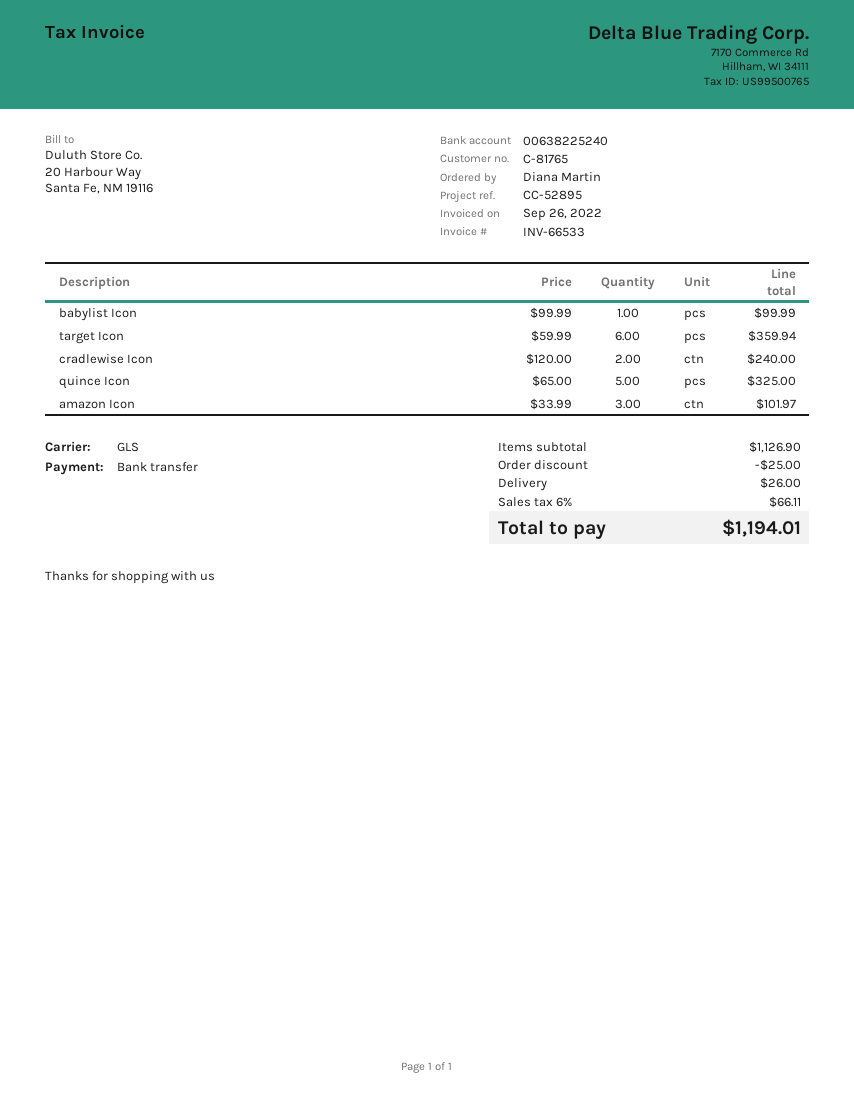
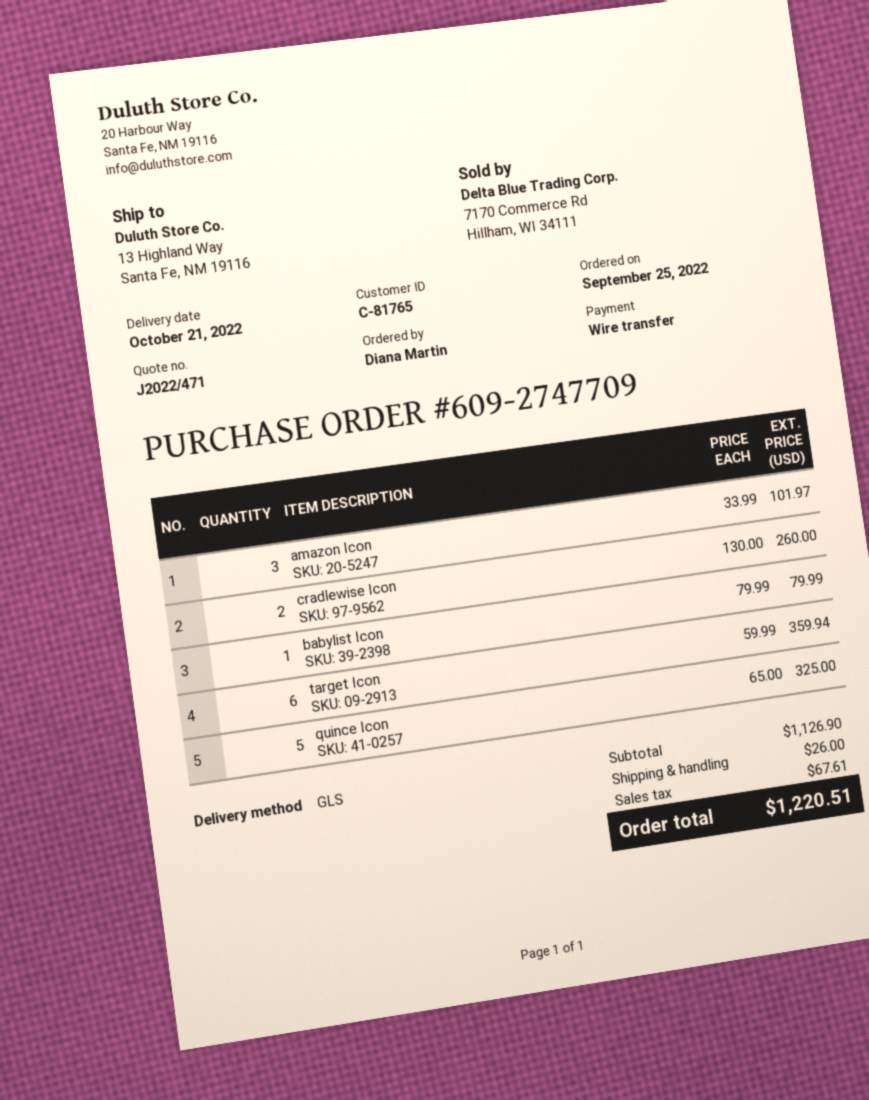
babylist Icon: 1 x 99.99 = 99.99 -> 1 x 79.99 = 79.99
cradlewise Icon: 2 x 120.00 = 240.00 -> 2 x 130.00 = 260.00
discount: 25.00 -> none
tax: 66.11 -> 67.61
total: 1194.01 -> 1220.51

